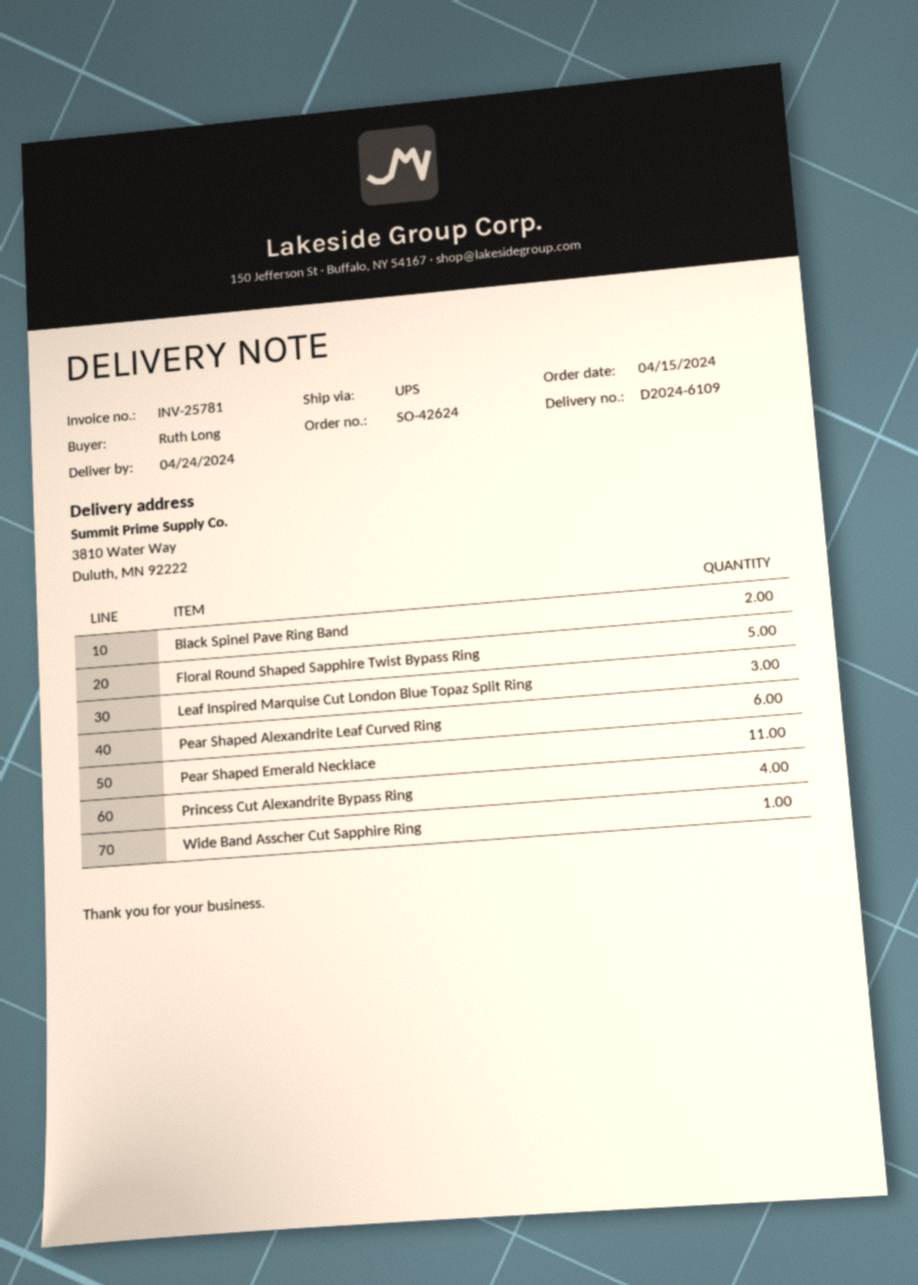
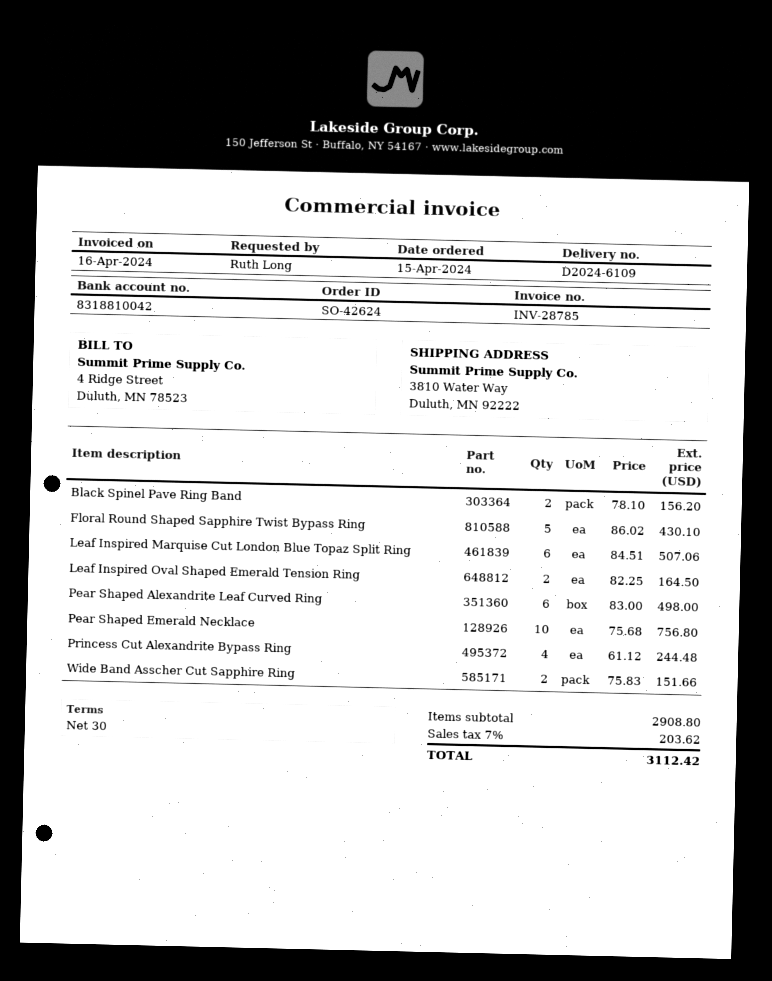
invoice number: INV-25781 -> INV-28785
Leaf Inspired Marquise Cut London Blue Topaz Split Ring: 3 -> 6
Pear Shaped Emerald Necklace: 11 -> 10
Wide Band Asscher Cut Sapphire Ring: 1 -> 2
Leaf Inspired Oval Shaped Emerald Tension Ring: none -> 2

